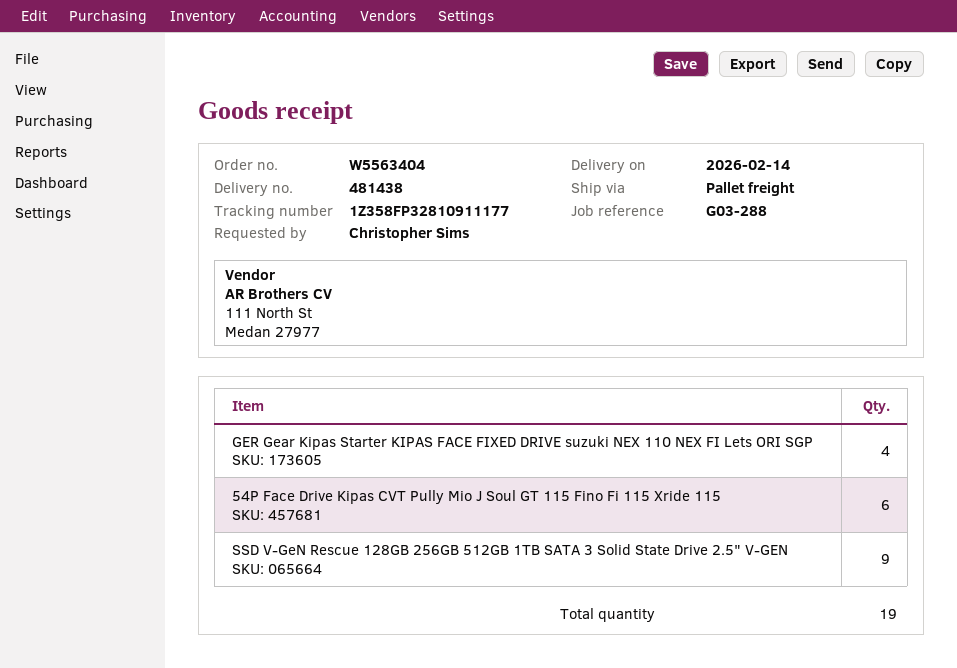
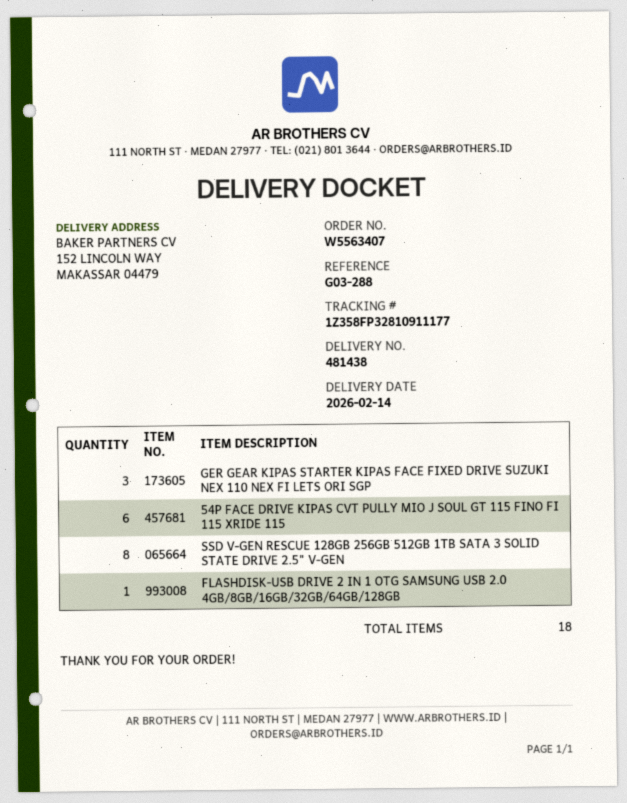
order number: W5563404 -> W5563407
GER Gear Kipas Starter KIPAS FACE FIXED DRIVE suzuki NEX 110 NEX FI Lets ORI SGP: 4 -> 3
SSD V-GeN Rescue 128GB 256GB 512GB 1TB SATA 3 Solid State Drive 2.5" V-GEN: 9 -> 8
FLASHDISK-USB DRIVE 2 IN 1 OTG SAMSUNG USB 2.0 4GB/8GB/16GB/32GB/64GB/128GB: none -> 1
total quantity: 19 -> 18

